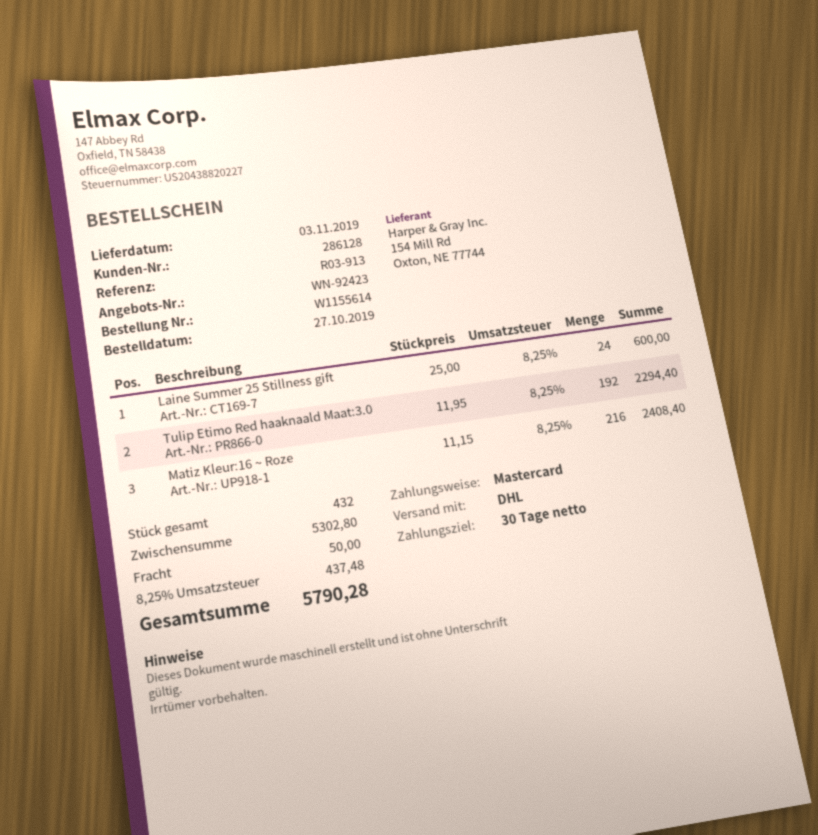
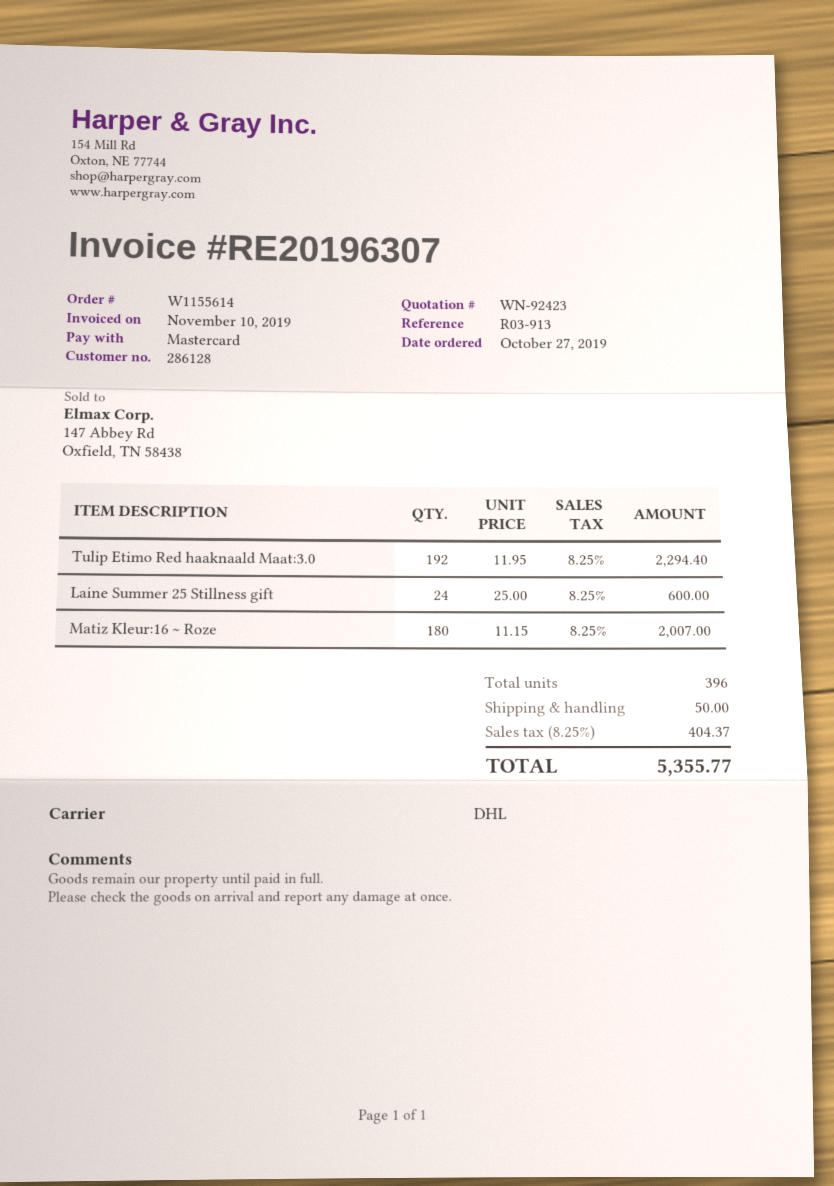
Matiz Kleur:16 ~ Roze: 216 x 11.15 = 2408.40 -> 180 x 11.15 = 2007.00
total quantity: 432 -> 396
tax: 8.25% = 437.48 -> 8.25% = 404.37
total: 5790.28 -> 5355.77

